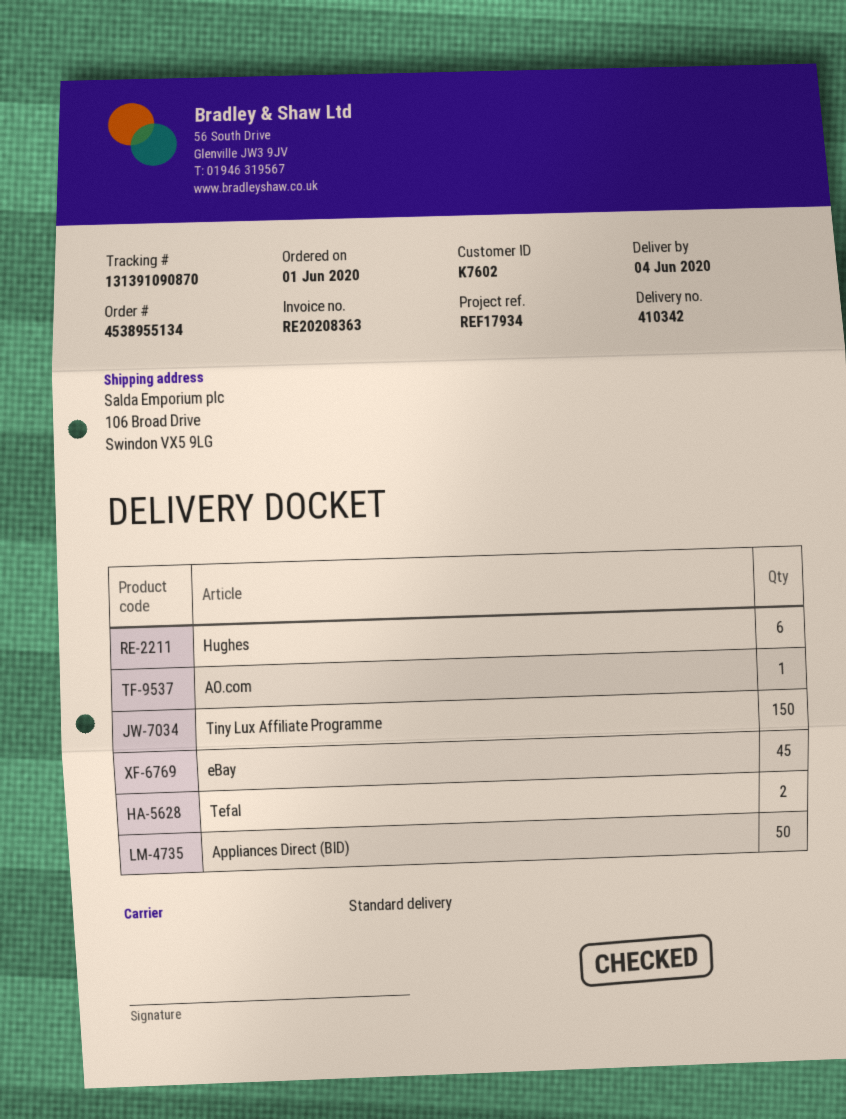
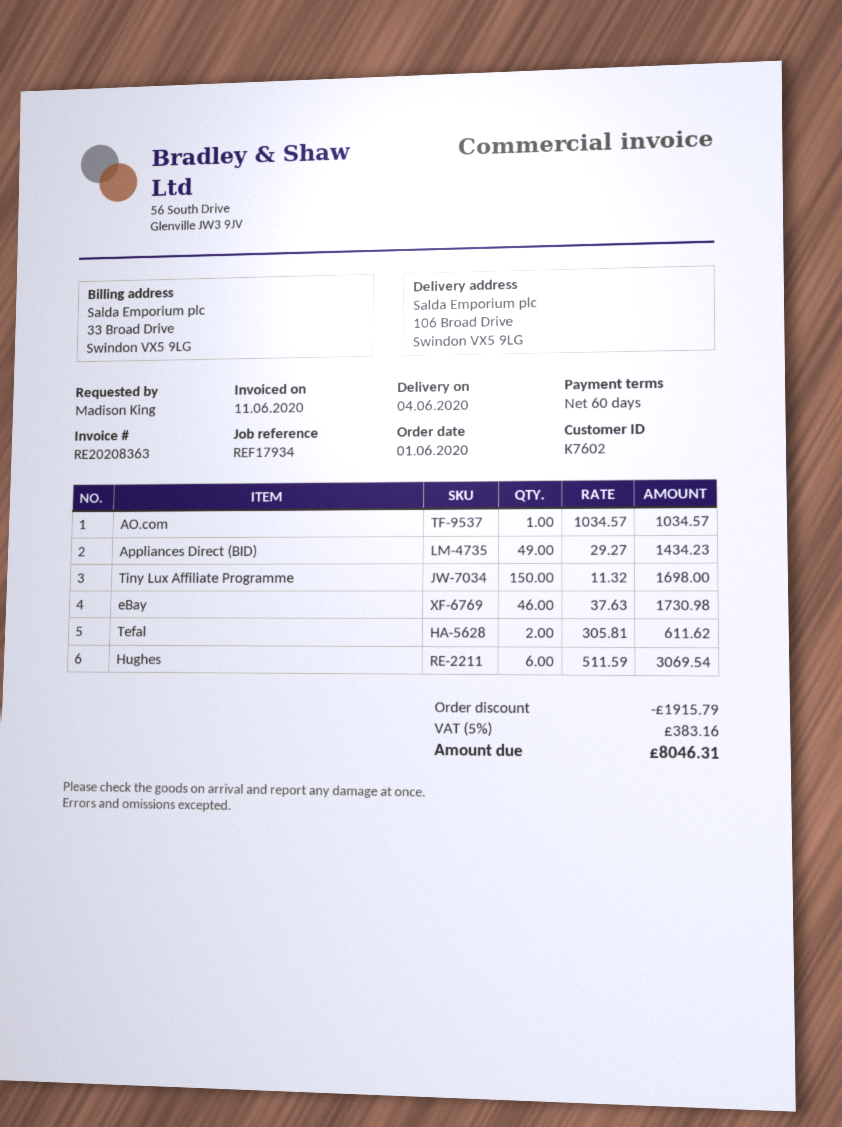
eBay: 45 -> 46
Appliances Direct (BID): 50 -> 49

